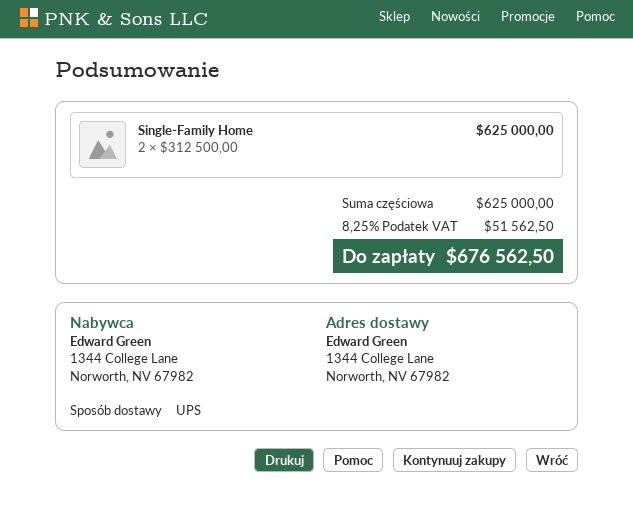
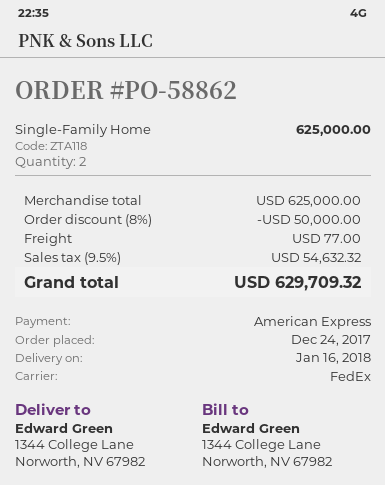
shipping method: UPS -> FedEx
discount: none -> 8% = 50000.00
shipping: none -> 77.00
tax: 8.25% = 51562.50 -> 9.5% = 54632.32
total: 676562.50 -> 629709.32

